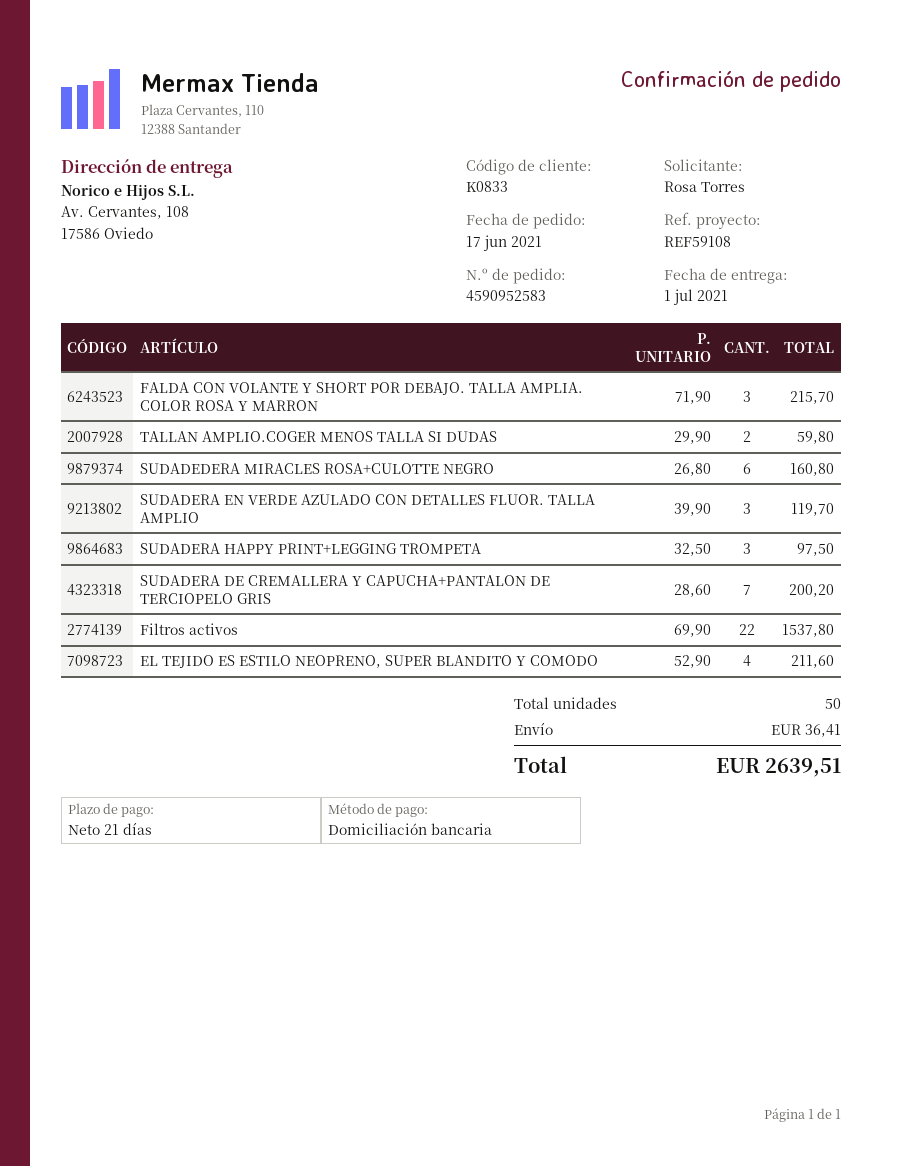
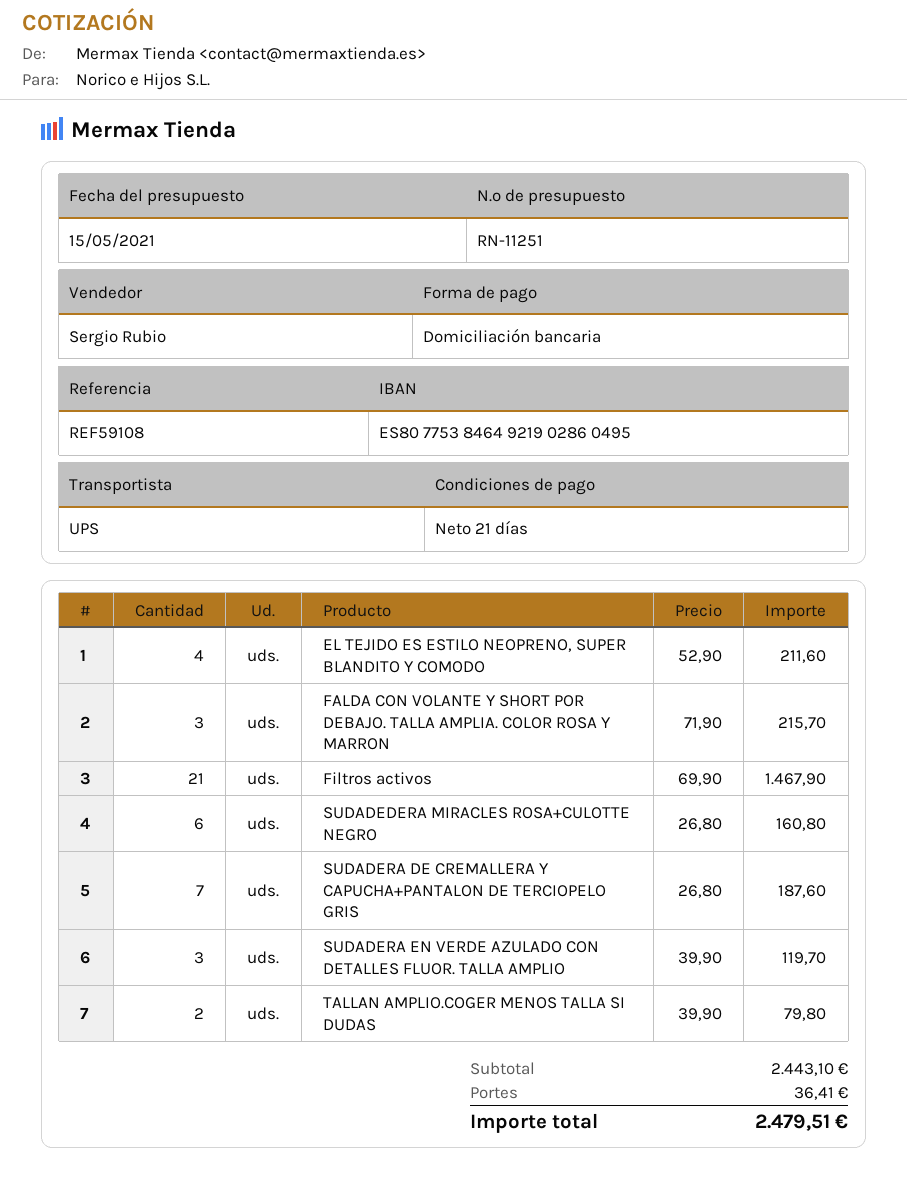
TALLAN AMPLIO.COGER MENOS TALLA SI DUDAS: 2 x 29.90 = 59.80 -> 2 x 39.90 = 79.80
SUDADERA HAPPY PRINT+LEGGING TROMPETA: 3 x 32.50 = 97.50 -> none
SUDADERA DE CREMALLERA Y CAPUCHA+PANTALON DE TERCIOPELO GRIS: 7 x 28.60 = 200.20 -> 7 x 26.80 = 187.60
Filtros activos: 22 x 69.90 = 1537.80 -> 21 x 69.90 = 1467.90
total: 2639.51 -> 2479.51

